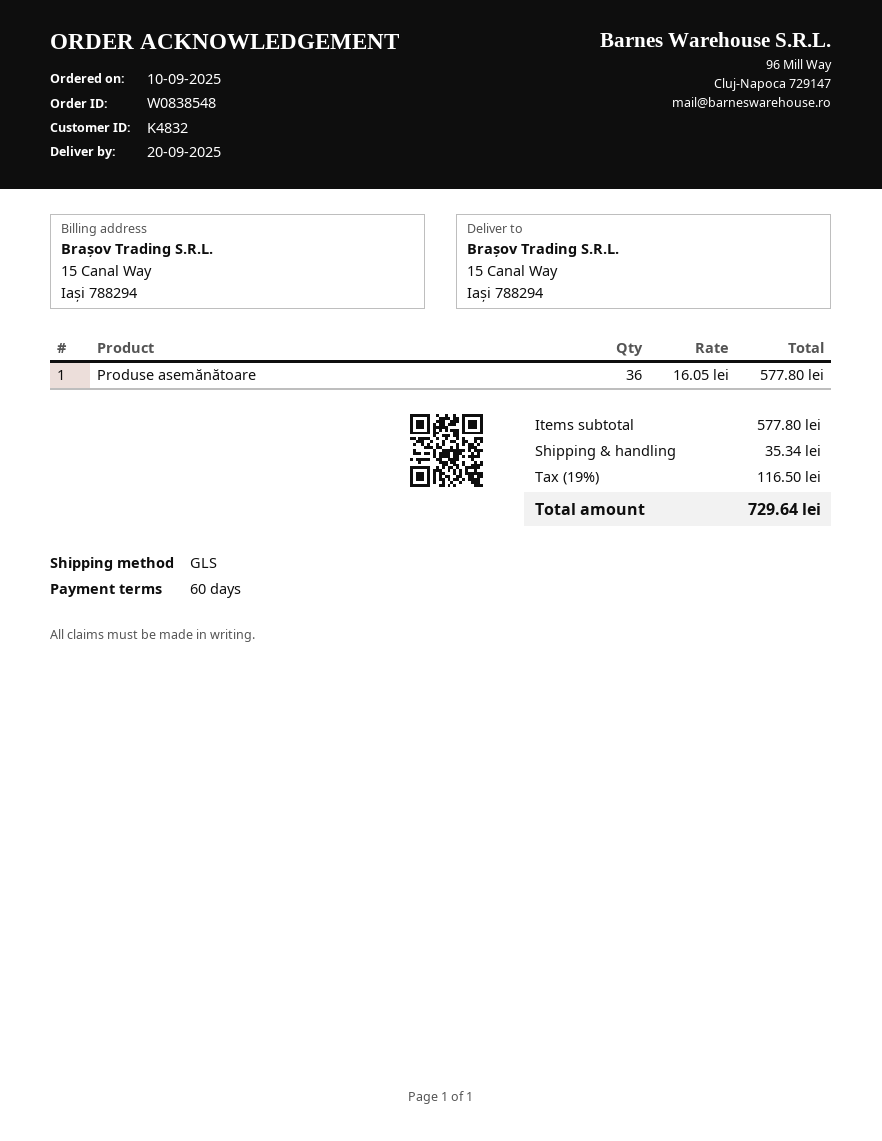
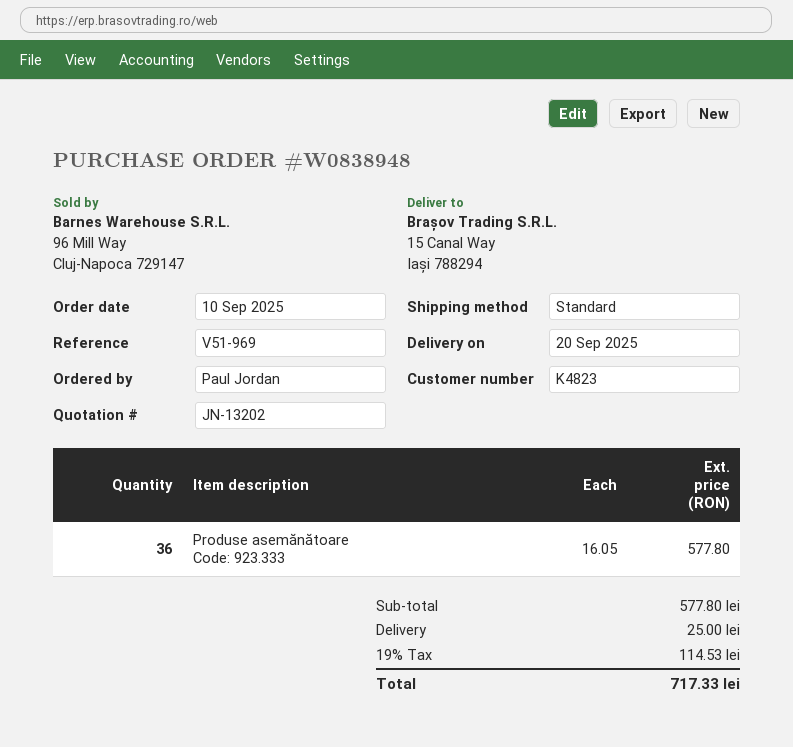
order number: W0838548 -> W0838948
customer number: K4832 -> K4823
shipping method: GLS -> standard
shipping: 35.34 -> 25.00
tax: 19% = 116.50 -> 19% = 114.53
total: 729.64 -> 717.33

